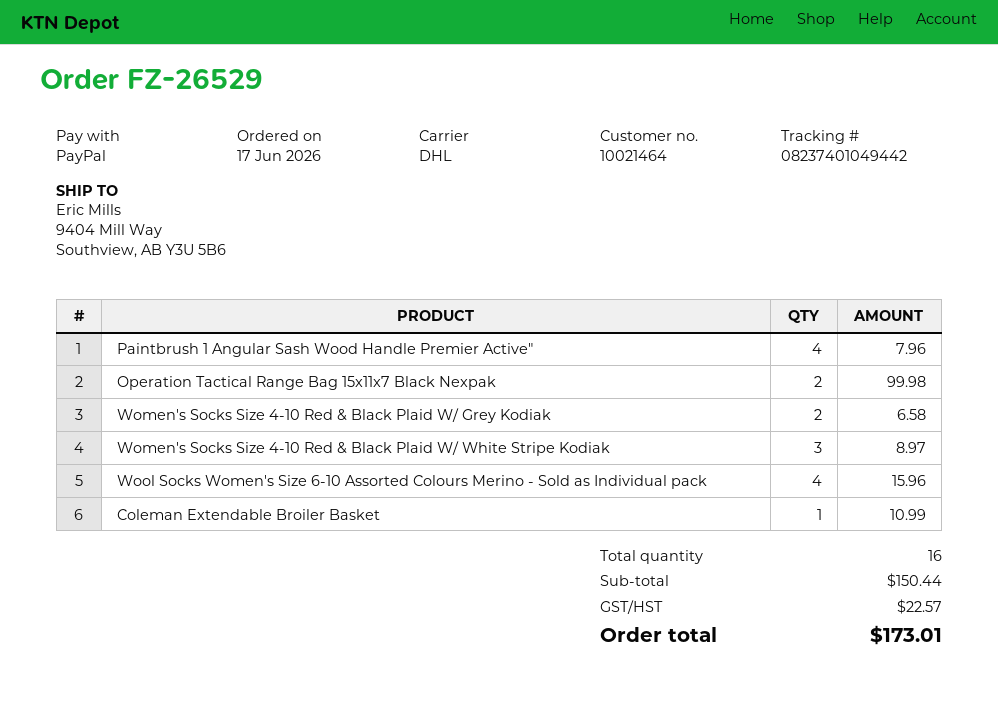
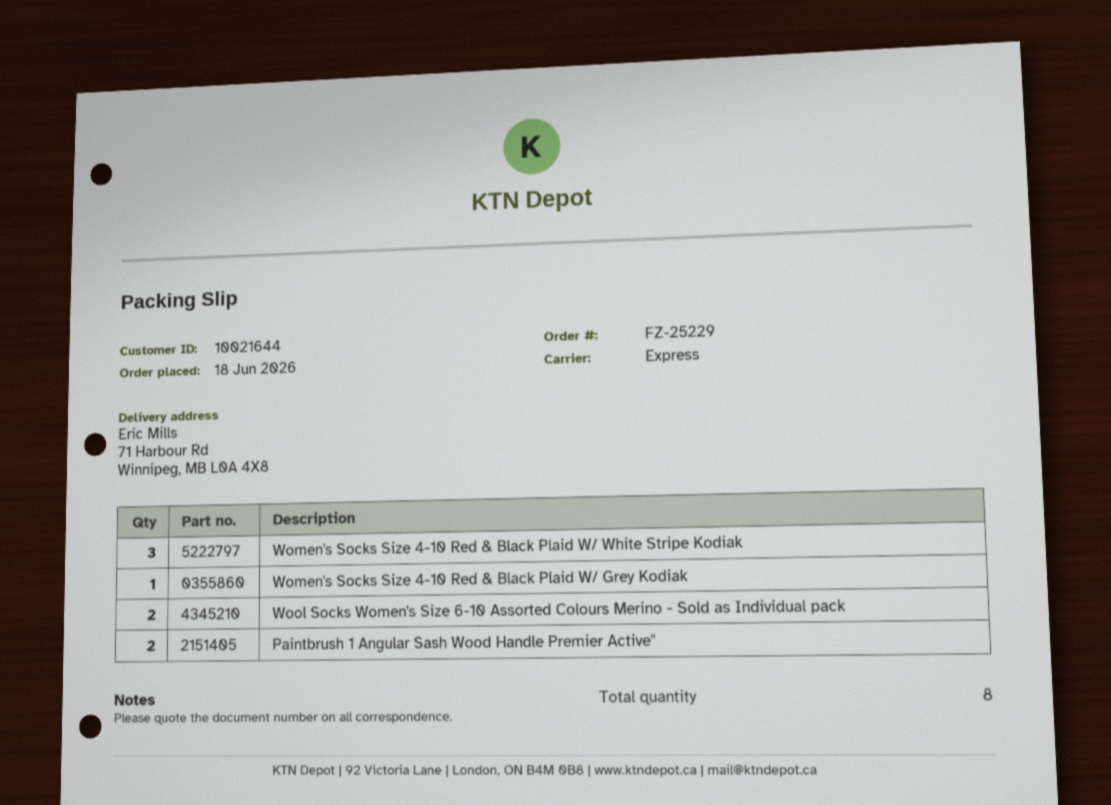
order number: FZ-26529 -> FZ-25229
order date: 2026-06-17 -> 2026-06-18
customer number: 10021464 -> 10021644
shipping method: DHL -> express
ship to: 9404 Mill Way, Southview, AB Y3U 5B6 -> 71 Harbour Rd, Winnipeg, MB L0A 4X8
Paintbrush 1 Angular Sash Wood Handle Premier Active": 4 -> 2
Operation Tactical Range Bag 15x11x7 Black Nexpak: 2 -> none
Women's Socks Size 4-10 Red & Black Plaid W/ Grey Kodiak: 2 -> 1
Wool Socks Women's Size 6-10 Assorted Colours Merino - Sold as Individual pack: 4 -> 2
Coleman Extendable Broiler Basket: 1 -> none
total quantity: 16 -> 8

